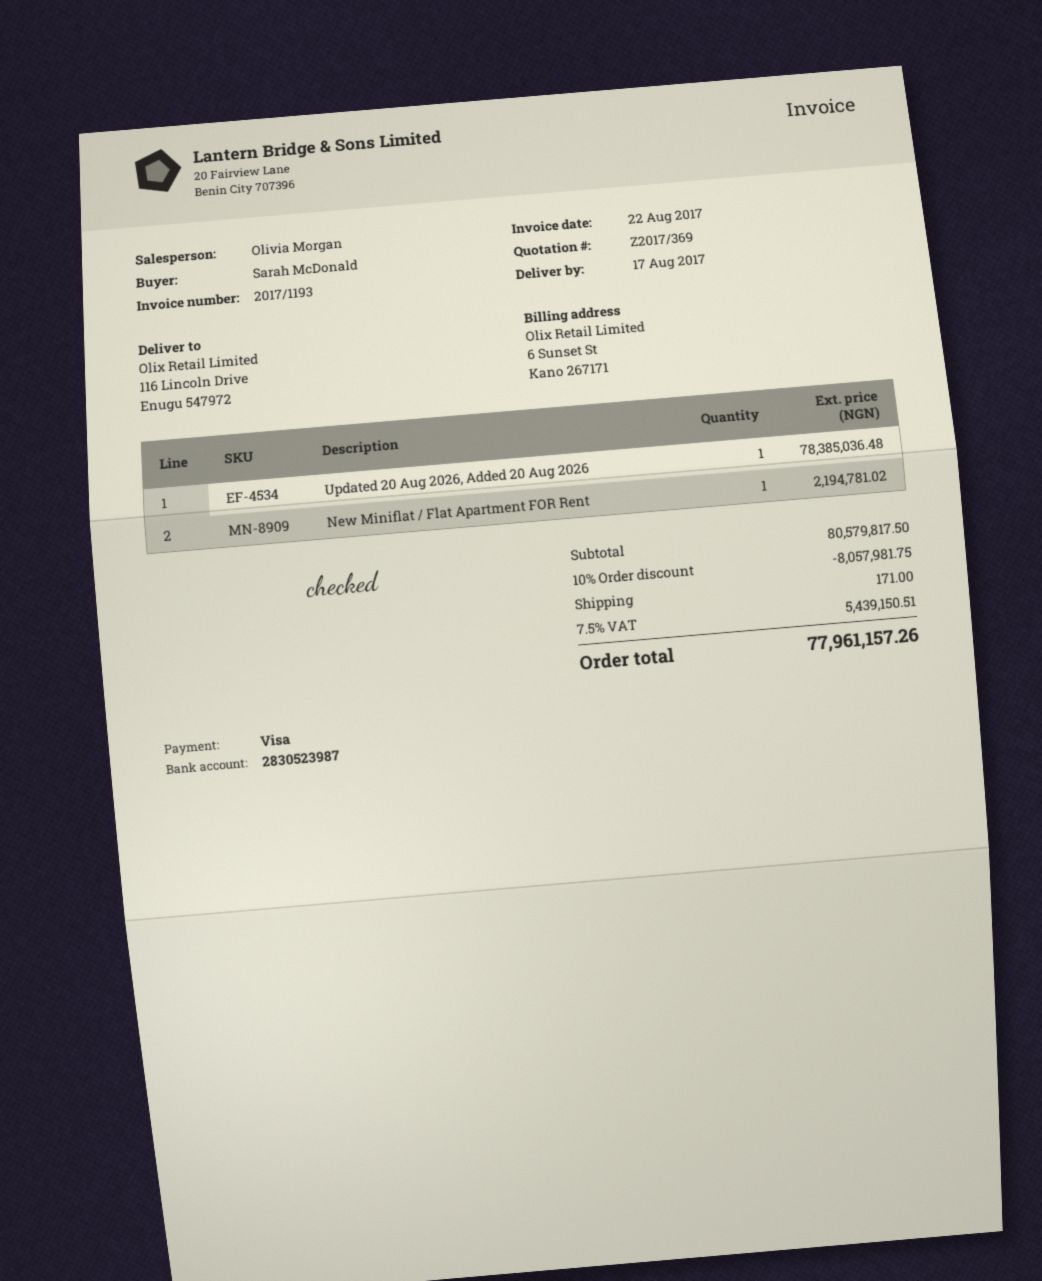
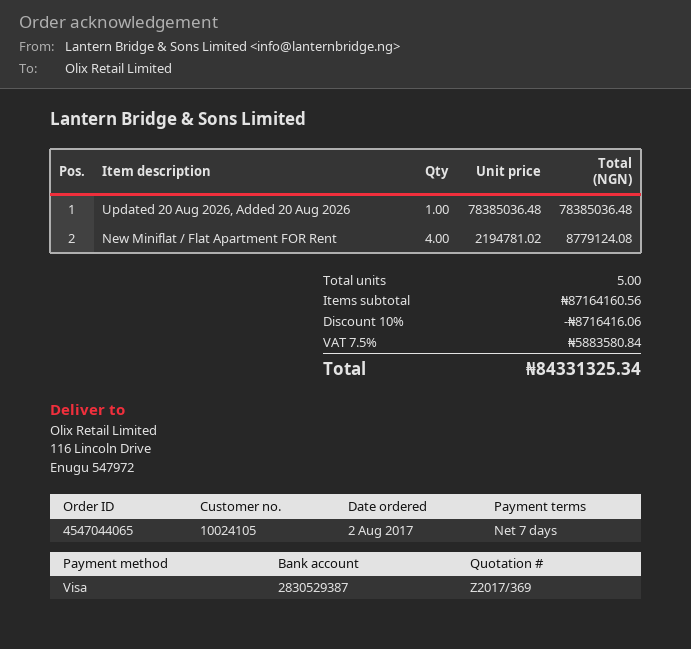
bank account: 2830523987 -> 2830529387
New Miniflat / Flat Apartment FOR Rent: 1 for 2194781.02 -> 4 for 8779124.08
subtotal: 80579817.50 -> 87164160.56
discount: 10% = 8057981.75 -> 10% = 8716416.06
shipping: 171.00 -> none
tax: 7.5% = 5439150.51 -> 7.5% = 5883580.84
total: 77961157.26 -> 84331325.34

